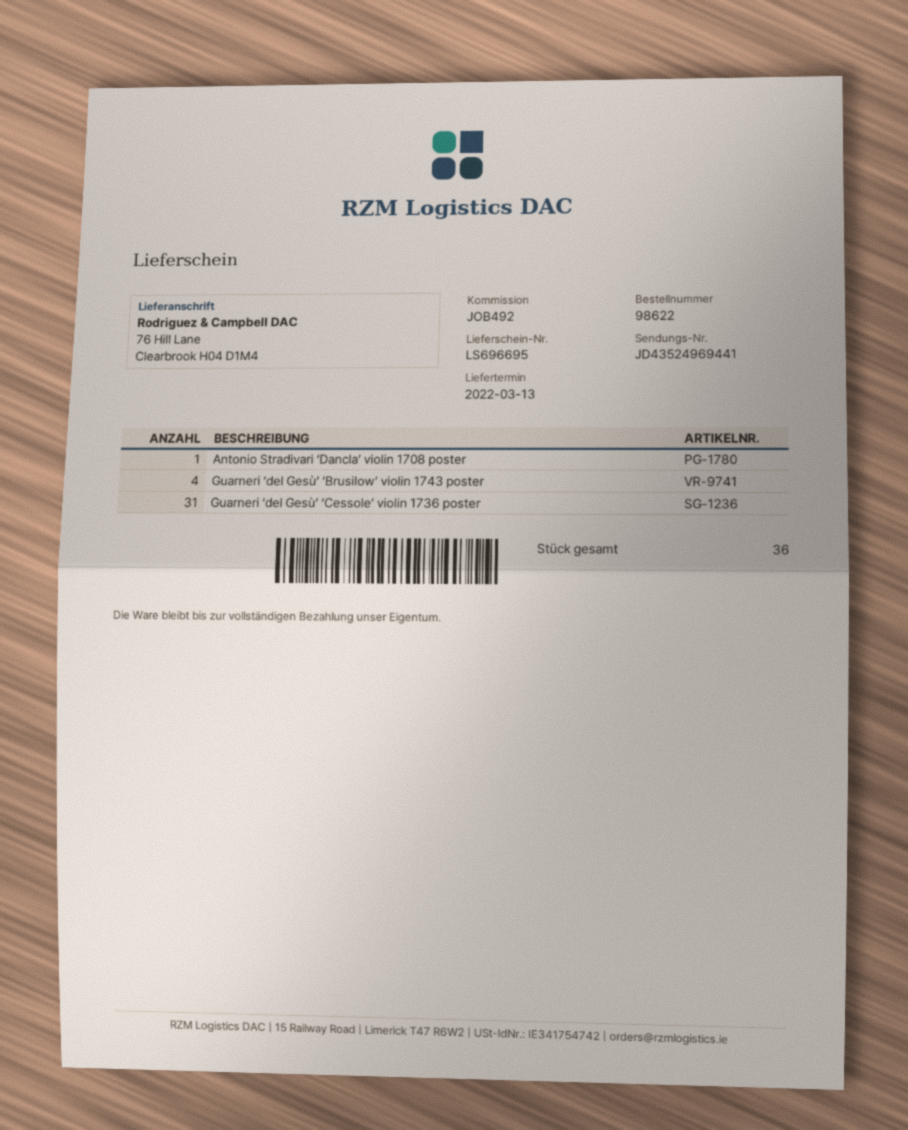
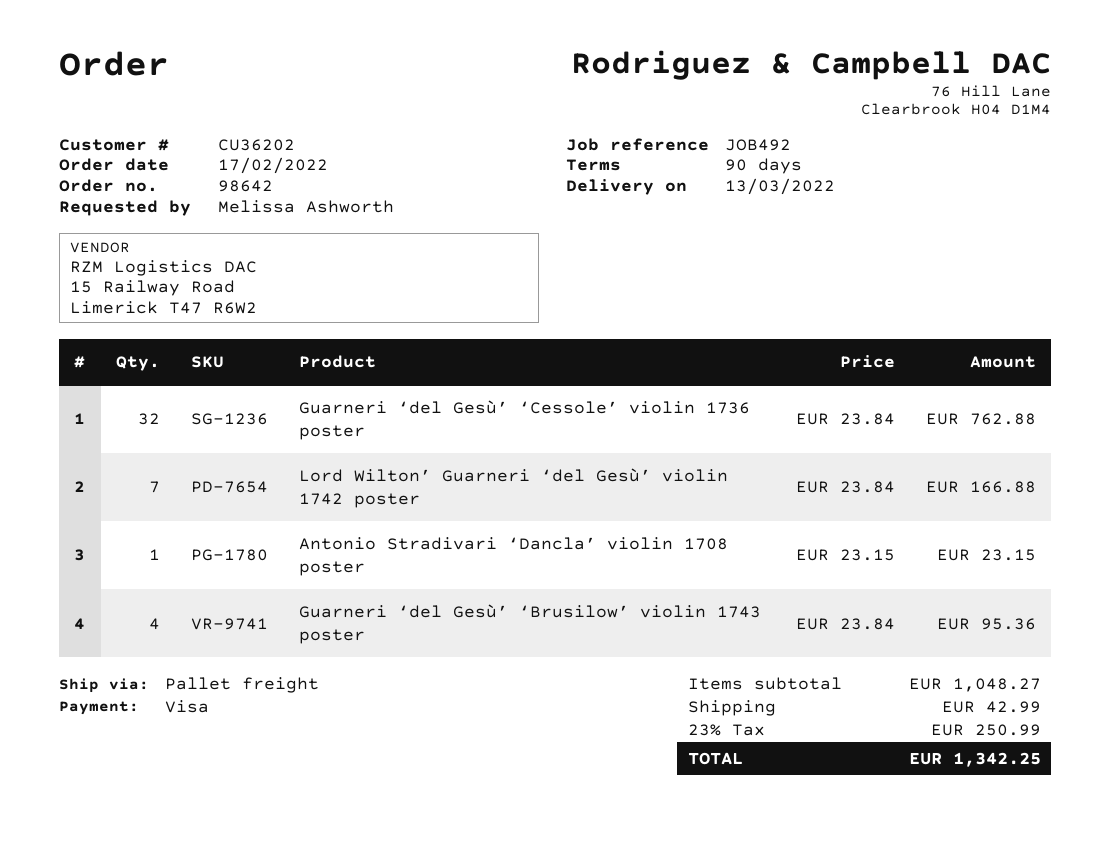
order number: 98622 -> 98642
Guarneri ‘del Gesù’ ‘Cessole’ violin 1736 poster: 31 -> 32
Lord Wilton’ Guarneri ‘del Gesù’ violin 1742 poster: none -> 7

